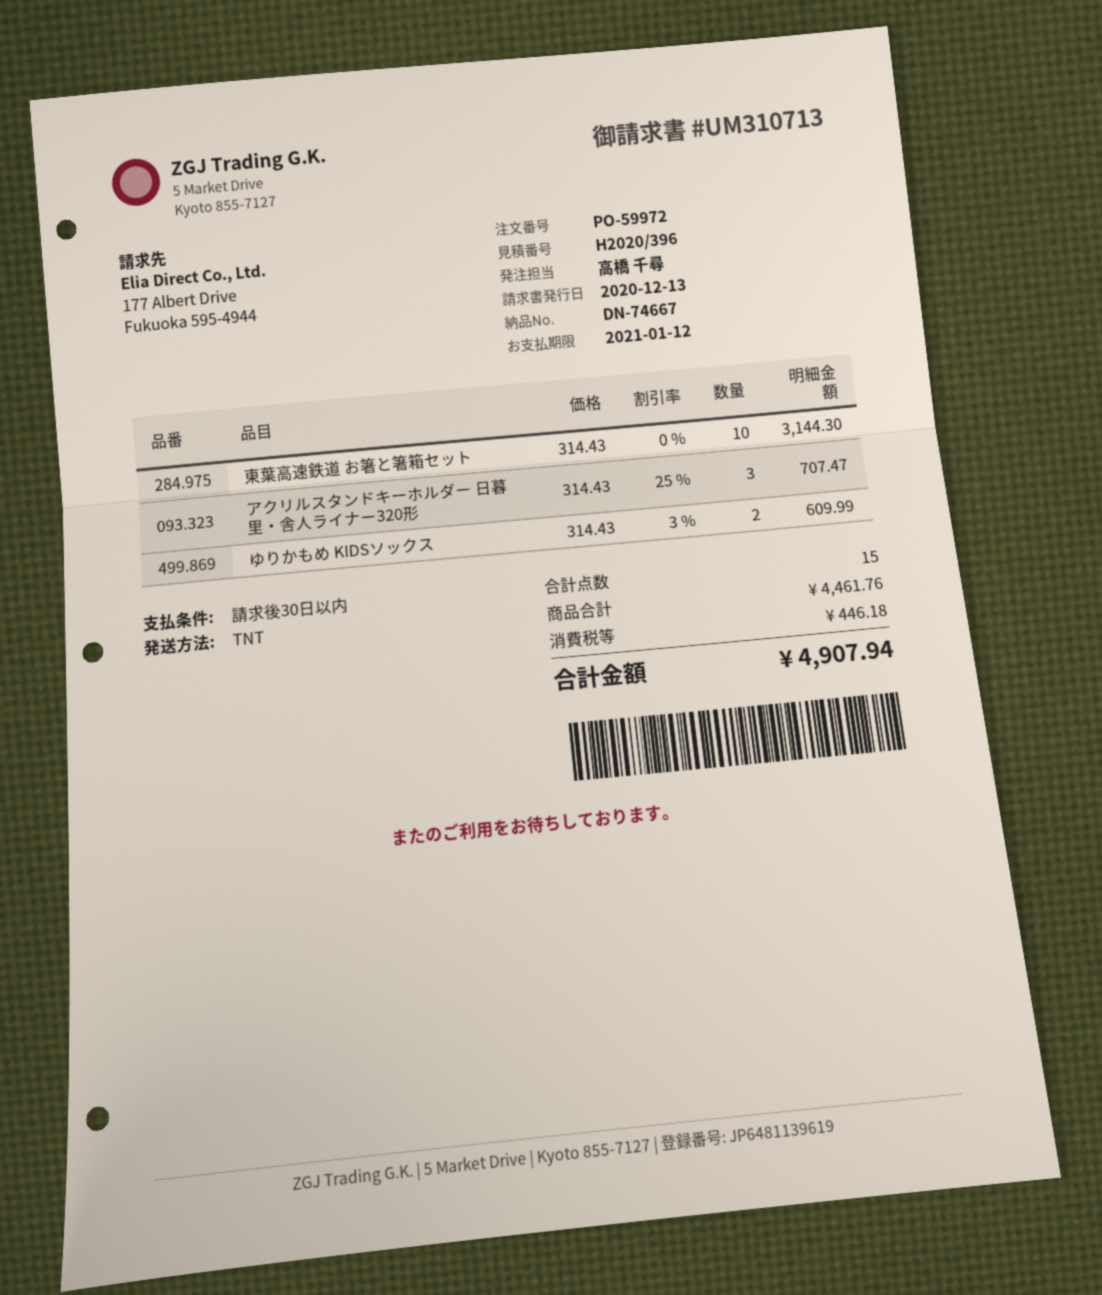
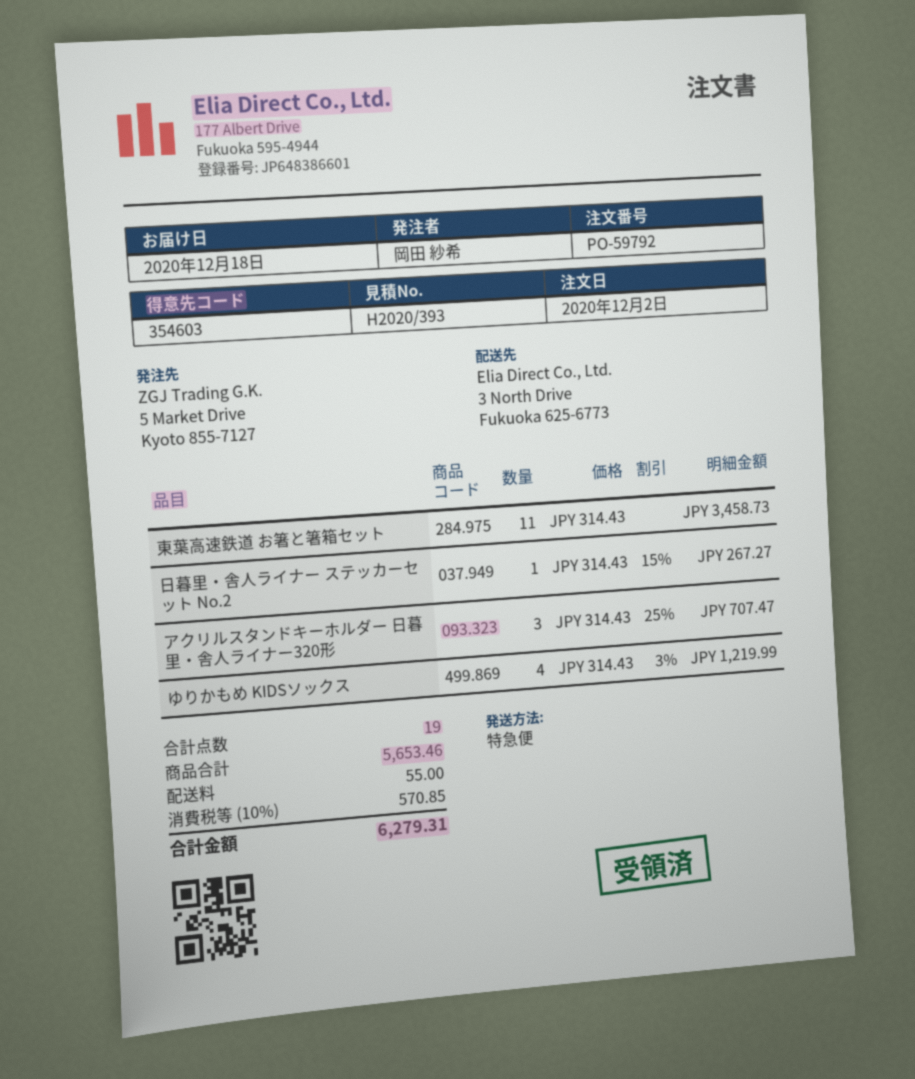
quote number: H2020/396 -> H2020/393
order number: PO-59972 -> PO-59792
ordered by: 高橋 千尋 -> 岡田 紗希
shipping method: TNT -> express
東葉高速鉄道 お箸と箸箱セット: 10 x 314.43 = 3144.30 -> 11 x 314.43 = 3458.73
ゆりかもめ KIDSソックス: 2 x 314.43 - 3% = 609.99 -> 4 x 314.43 - 3% = 1219.99
日暮里・舎人ライナー ステッカーセット No.2: none -> 1 x 314.43 - 15% = 267.27
total quantity: 15 -> 19
subtotal: 4461.76 -> 5653.46
shipping: none -> 55.00
tax: 446.18 -> 570.85
total: 4907.94 -> 6279.31

